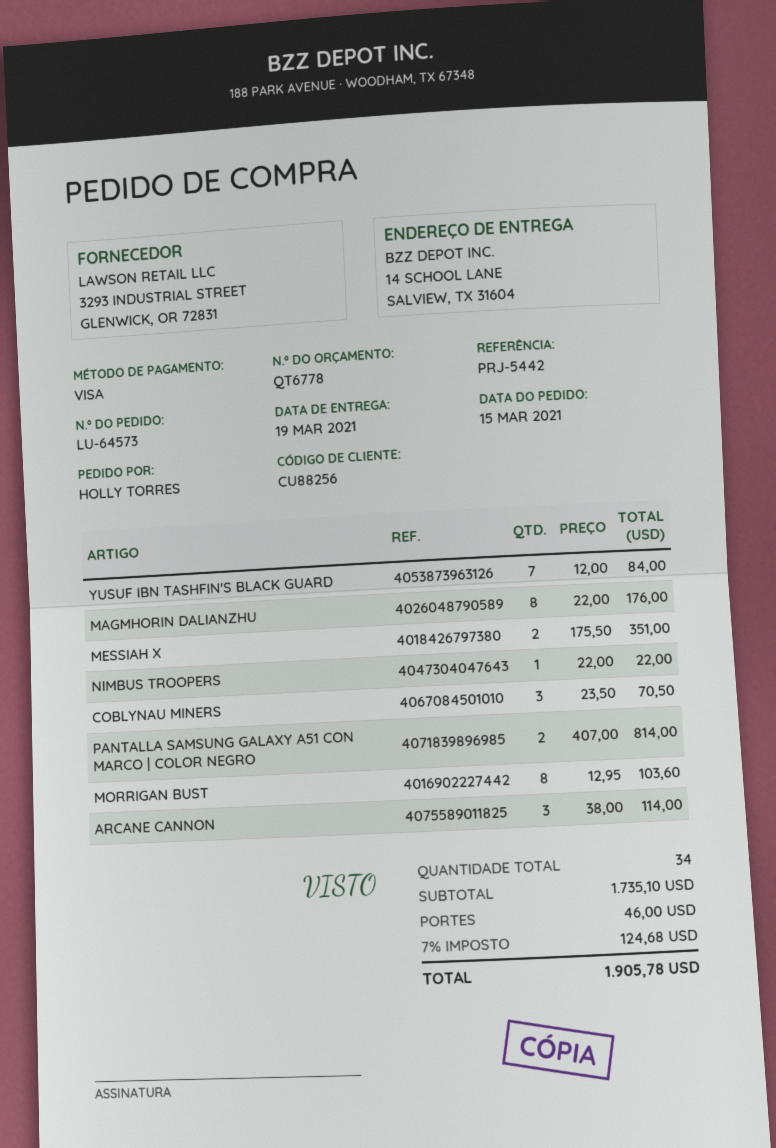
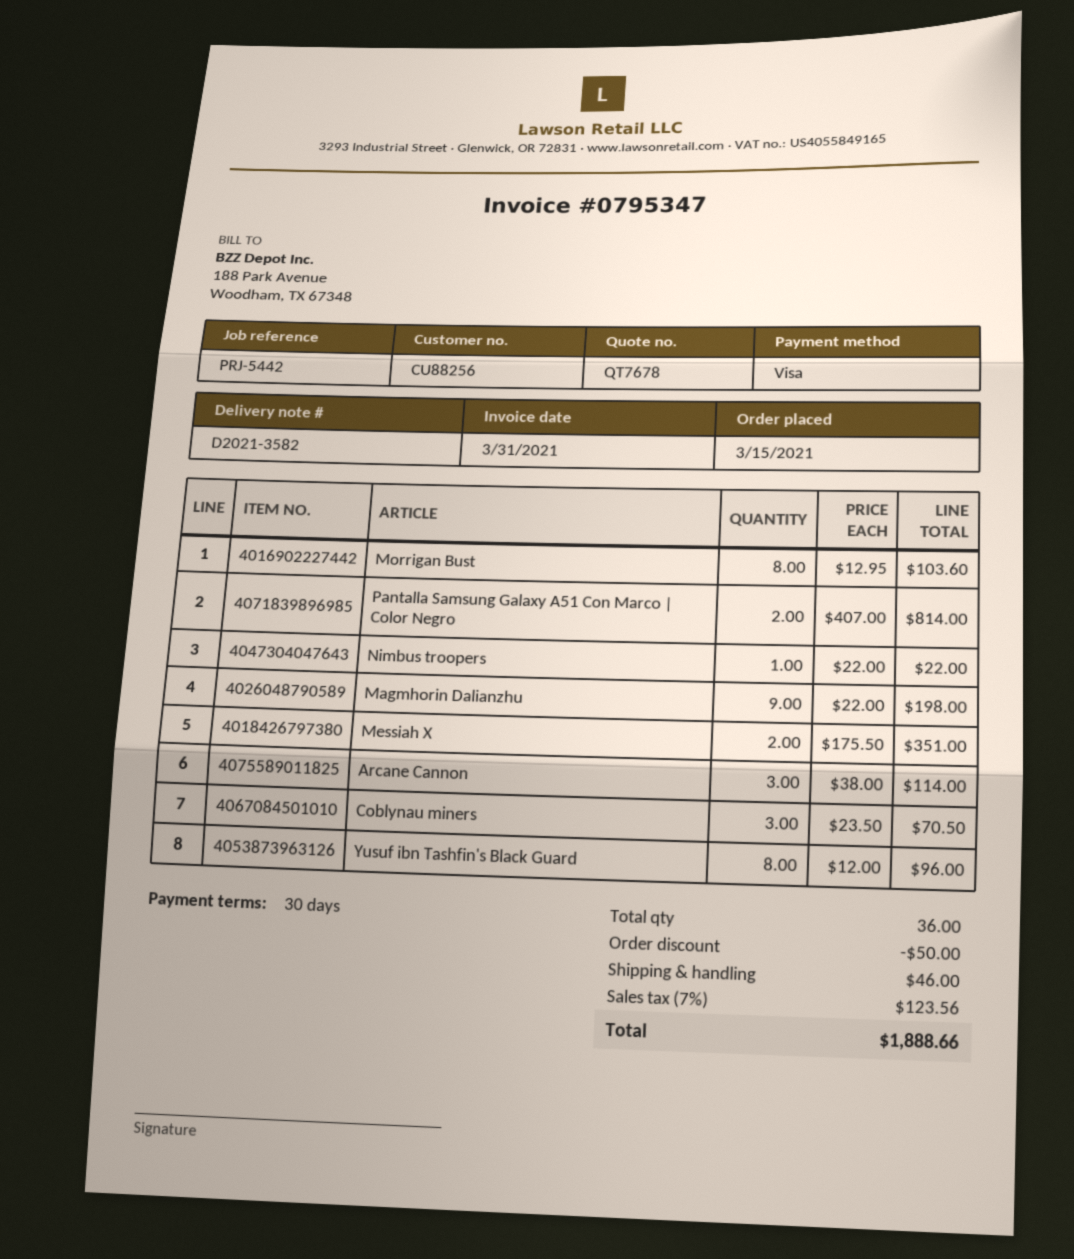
quote number: QT6778 -> QT7678
YUSUF IBN TASHFIN'S BLACK GUARD: 7 x 12.00 = 84.00 -> 8 x 12.00 = 96.00
MAGMHORIN DALIANZHU: 8 x 22.00 = 176.00 -> 9 x 22.00 = 198.00
total quantity: 34 -> 36
discount: none -> 50.00
tax: 7% = 124.68 -> 7% = 123.56
total: 1905.78 -> 1888.66

